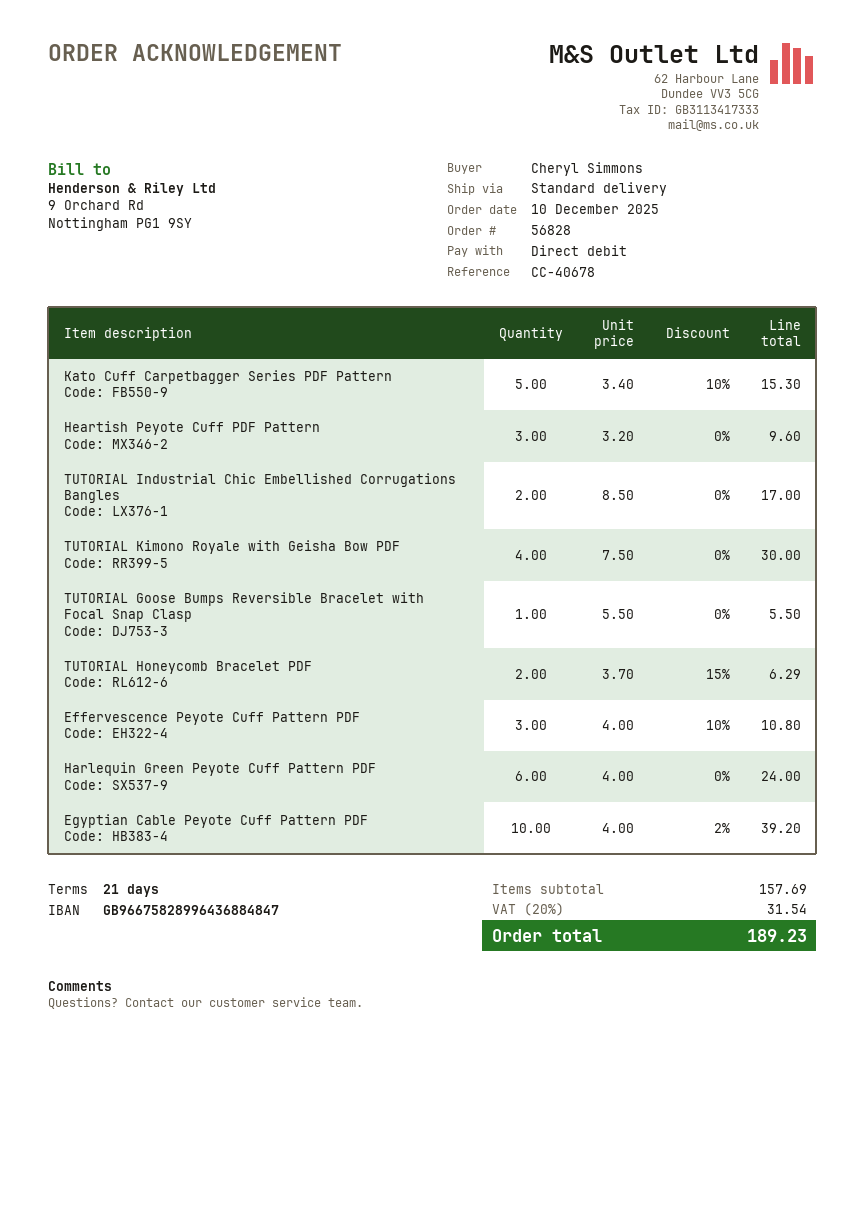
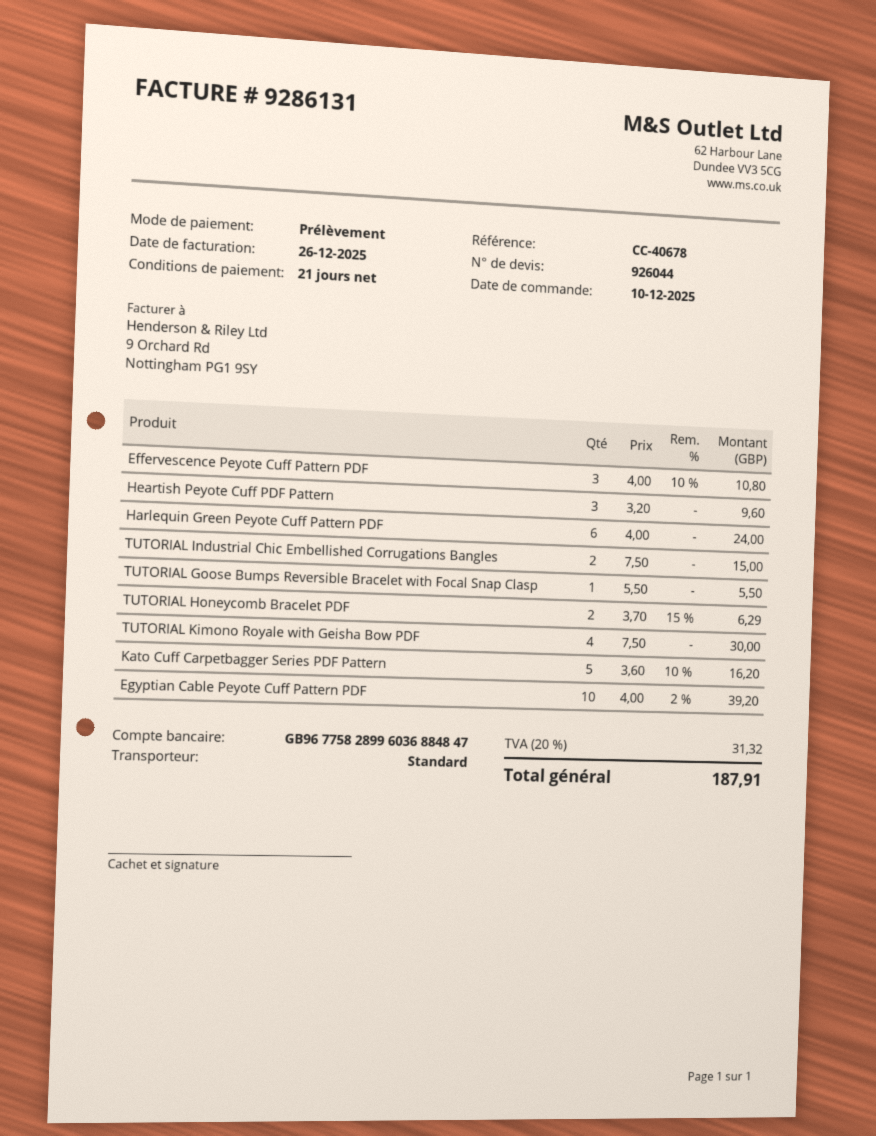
bank account: GB96675828996436884847 -> GB96775828996036884847
Kato Cuff Carpetbagger Series PDF Pattern: 5 x 3.40 - 10% = 15.30 -> 5 x 3.60 - 10% = 16.20
TUTORIAL Industrial Chic Embellished Corrugations Bangles: 2 x 8.50 = 17.00 -> 2 x 7.50 = 15.00
tax: 20% = 31.54 -> 20% = 31.32
total: 189.23 -> 187.91

